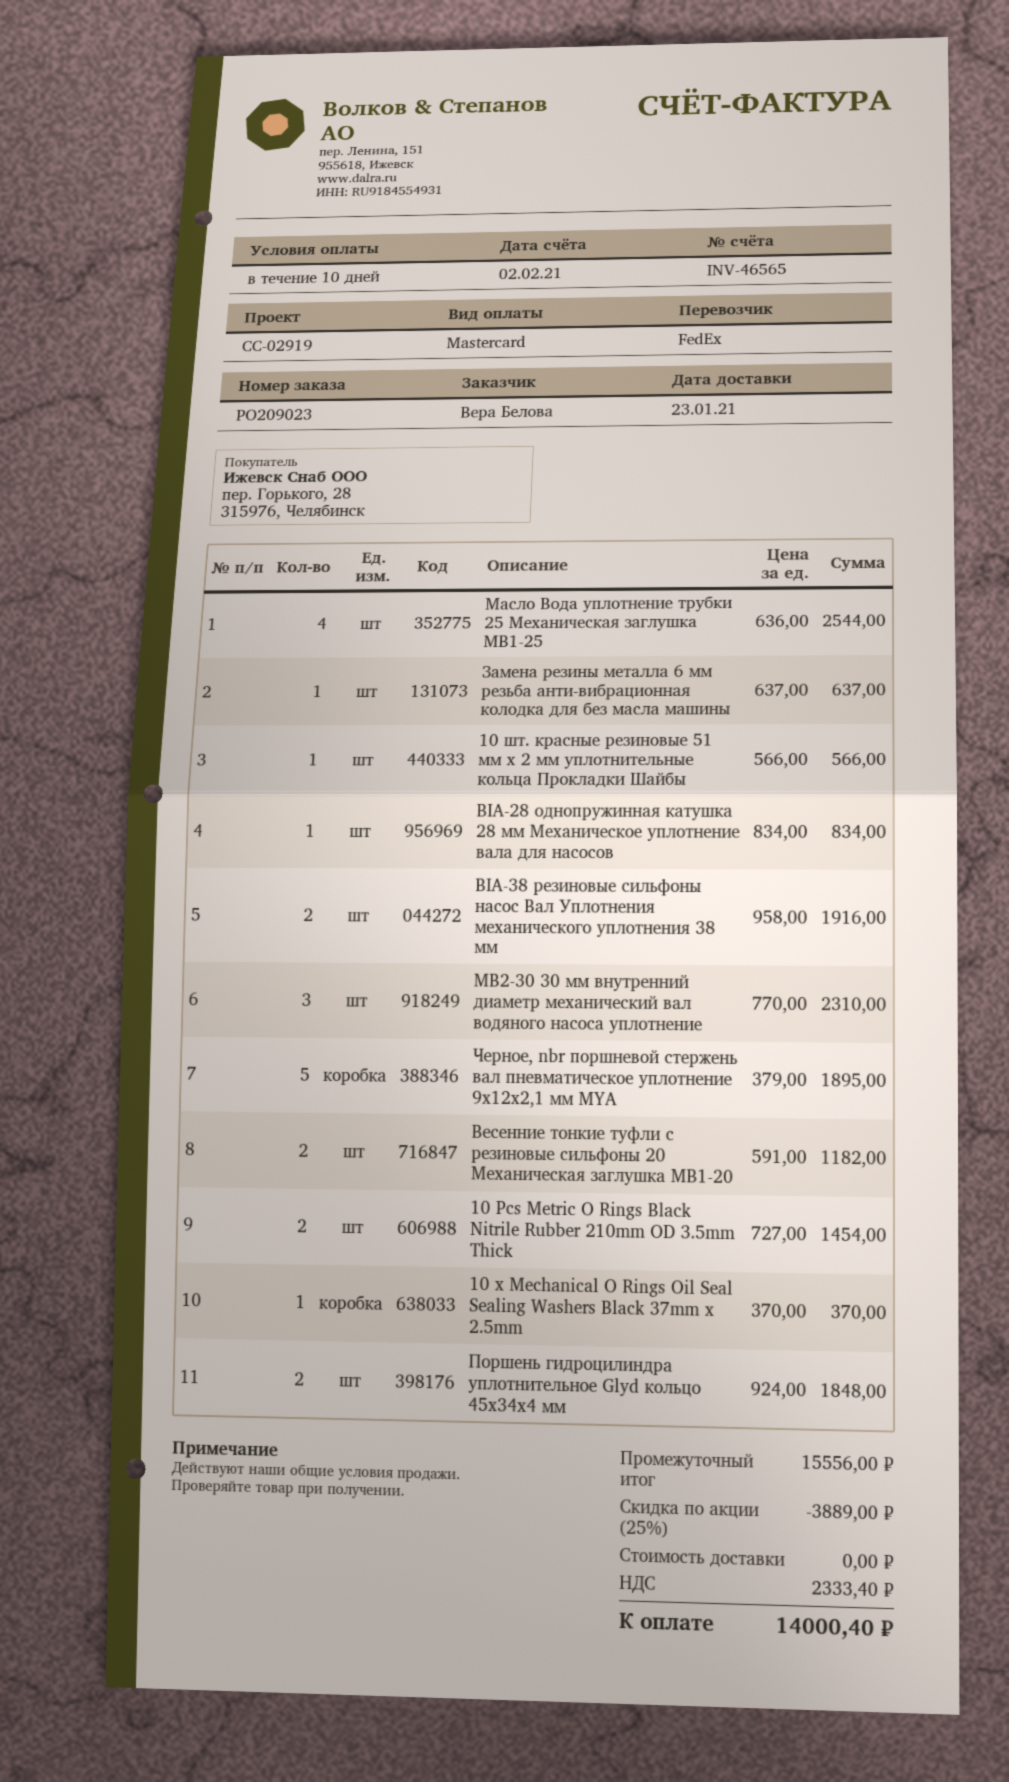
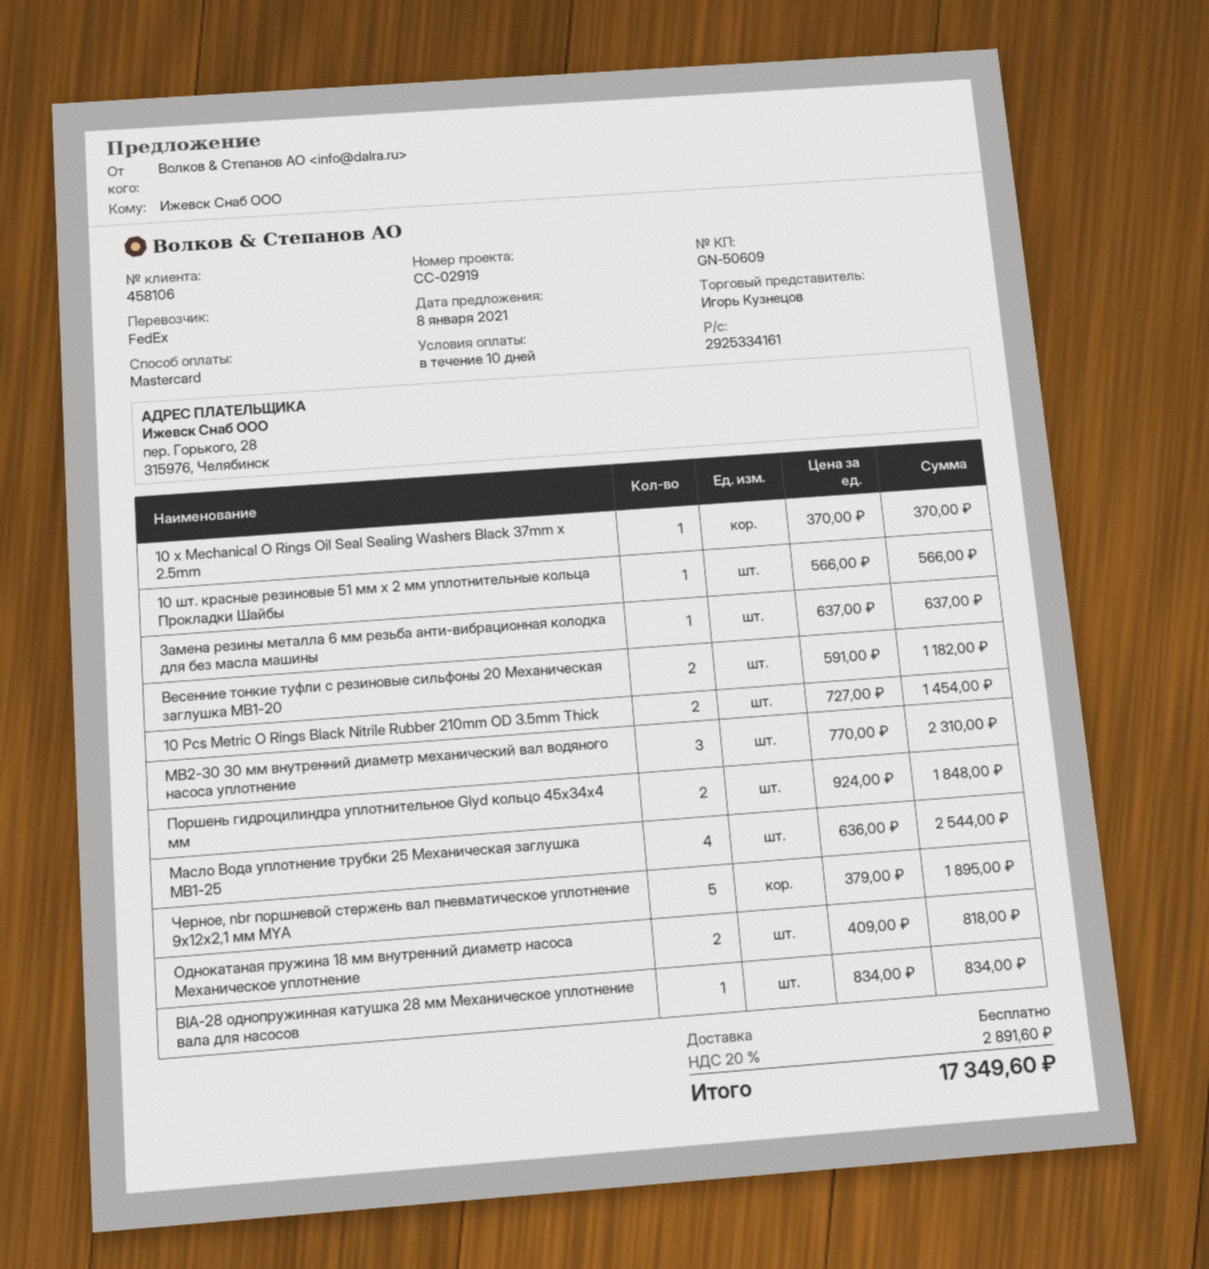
BIA-38 резиновые сильфоны насос Вал Уплотнения механического уплотнения 38 мм: 2 x 958.00 = 1916.00 -> none
Однокатаная пружина 18 мм внутренний диаметр насоса Механическое уплотнение: none -> 2 x 409.00 = 818.00
discount: 25% = 3889.00 -> none
tax: 2333.40 -> 2891.60
total: 14000.40 -> 17349.60

